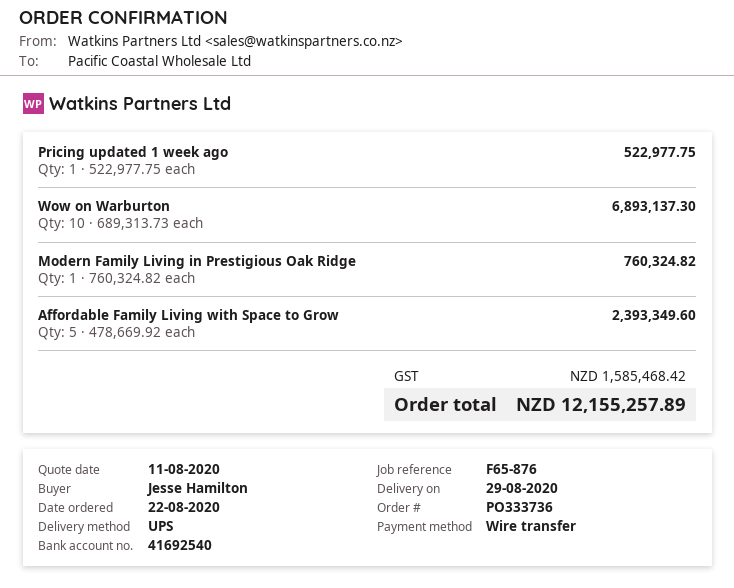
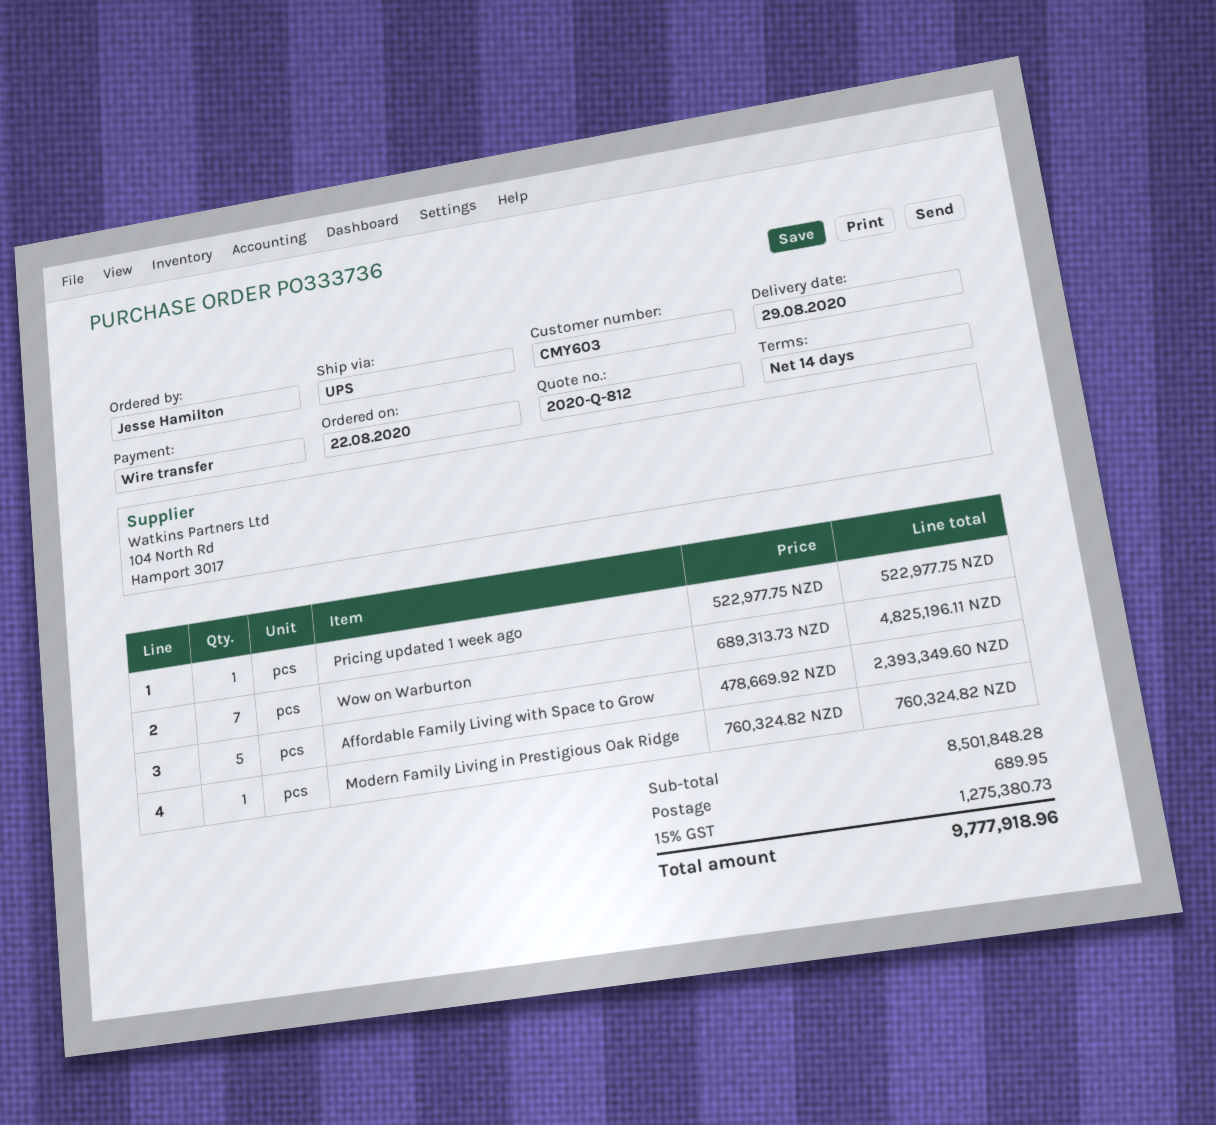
Wow on Warburton: 10 x 689313.73 = 6893137.30 -> 7 x 689313.73 = 4825196.11
shipping: none -> 689.95
tax: 1585468.42 -> 1275380.73
total: 12155257.89 -> 9777918.96

